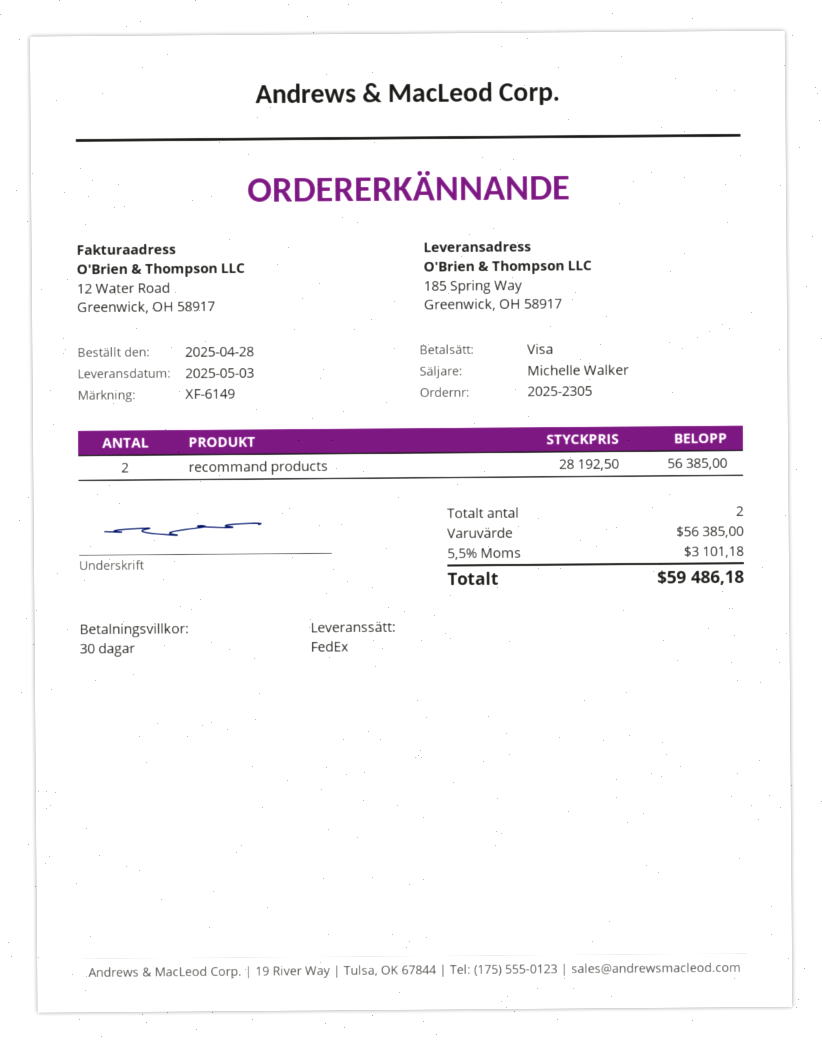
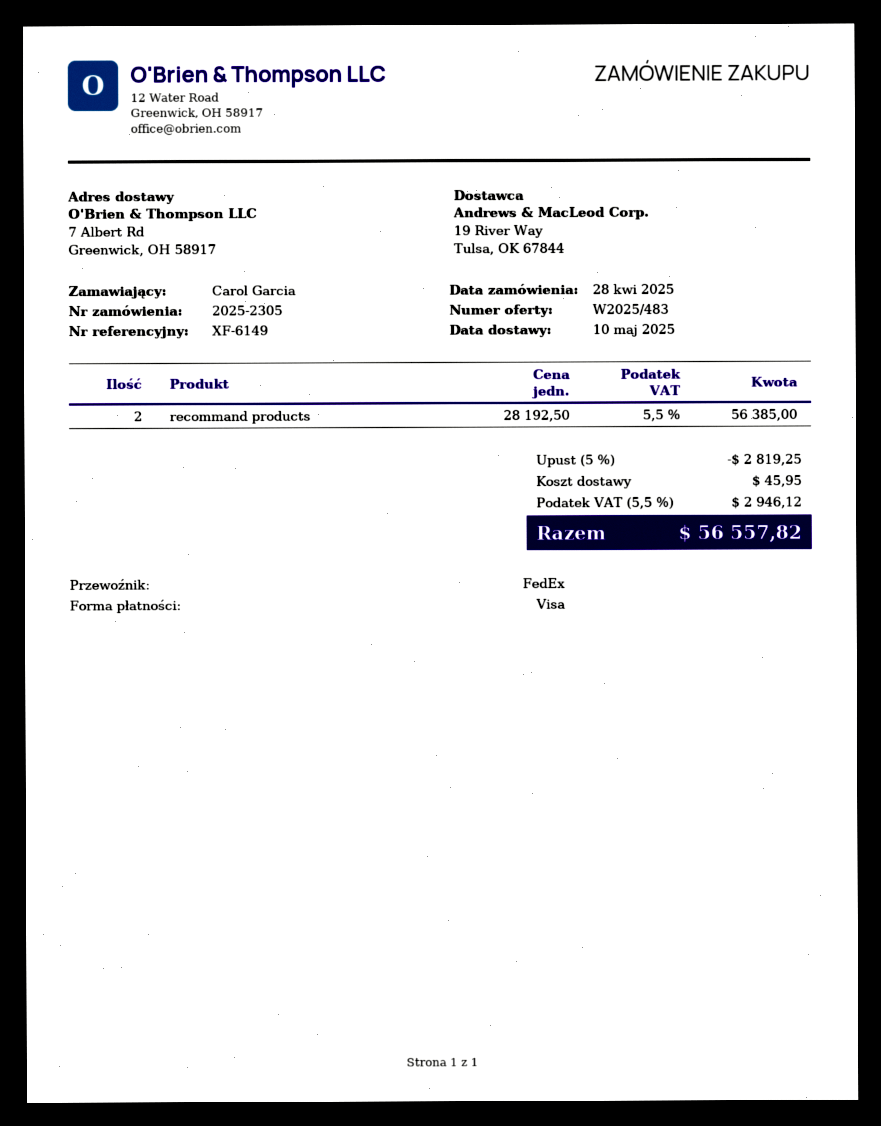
delivery date: 2025-05-03 -> 2025-05-10
ship to: 185 Spring Way, Greenwick, OH 58917 -> 7 Albert Rd, Greenwick, OH 58917
discount: none -> 5% = 2819.25
shipping: none -> 45.95
tax: 5.5% = 3101.18 -> 5.5% = 2946.12
total: 59486.18 -> 56557.82

